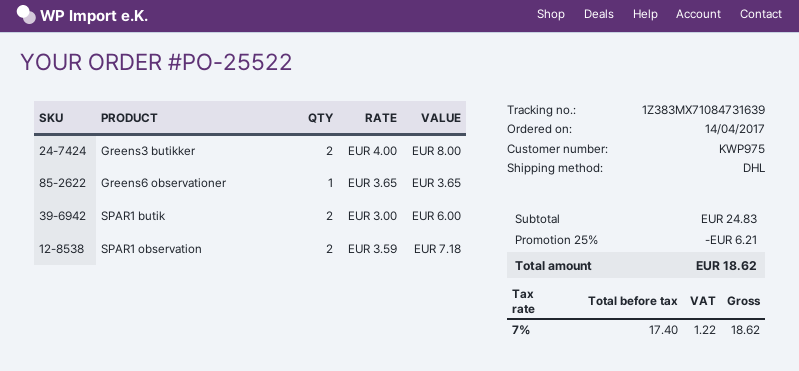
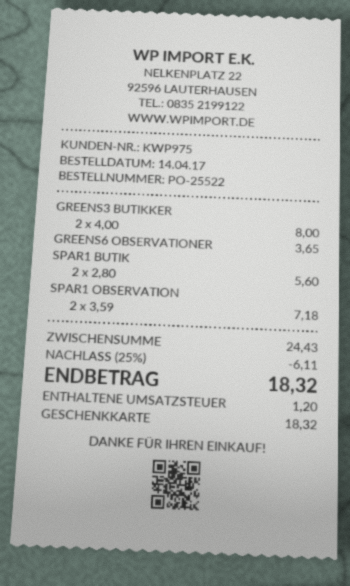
SPAR1 butik: 2 x 3.00 = 6.00 -> 2 x 2.80 = 5.60
subtotal: 24.83 -> 24.43
discount: 25% = 6.21 -> 25% = 6.11
tax: 1.22 -> 1.20
total: 18.62 -> 18.32

